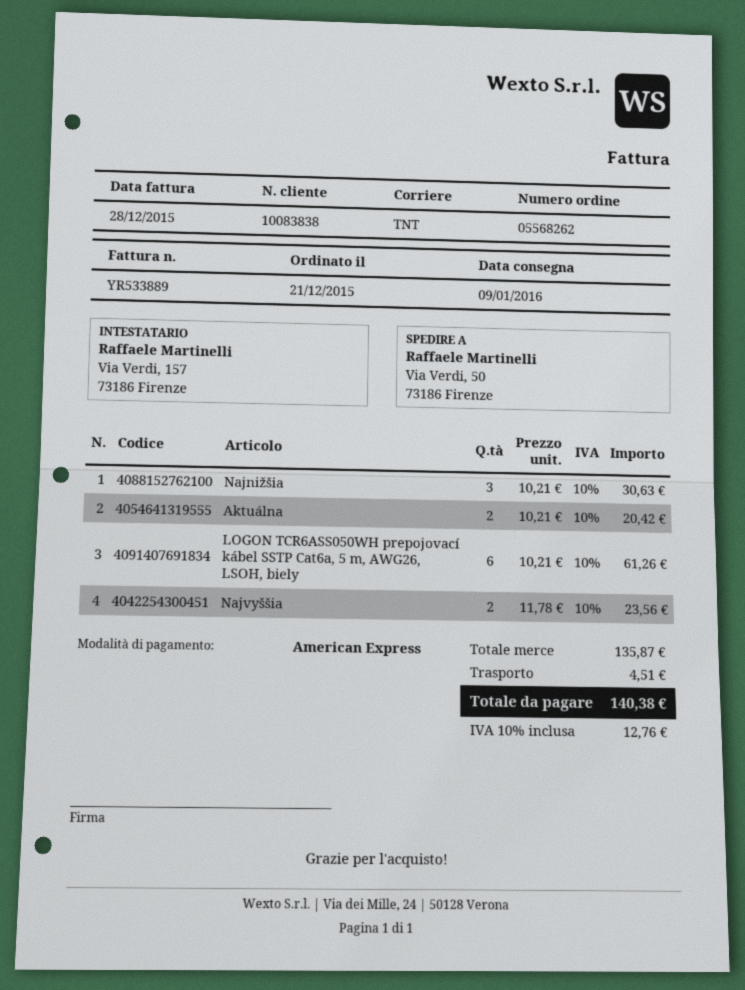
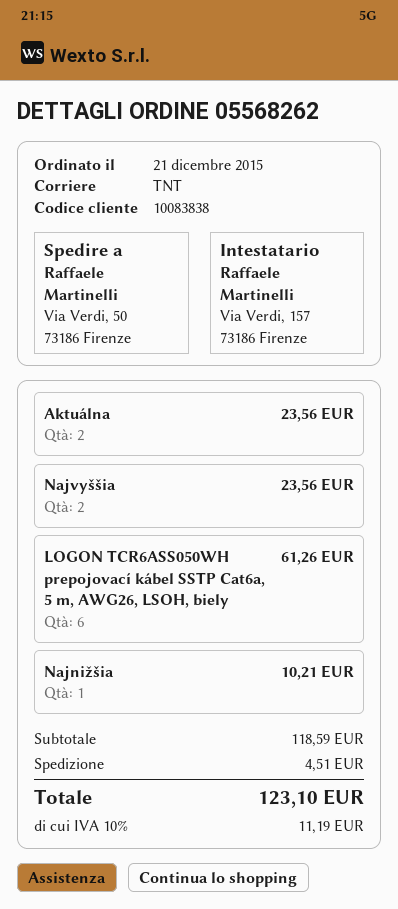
Najnižšia: 3 for 30.63 -> 1 for 10.21
Aktuálna: 2 for 20.42 -> 2 for 23.56
subtotal: 135.87 -> 118.59
tax: 10% = 12.76 -> 10% = 11.19
total: 140.38 -> 123.10

